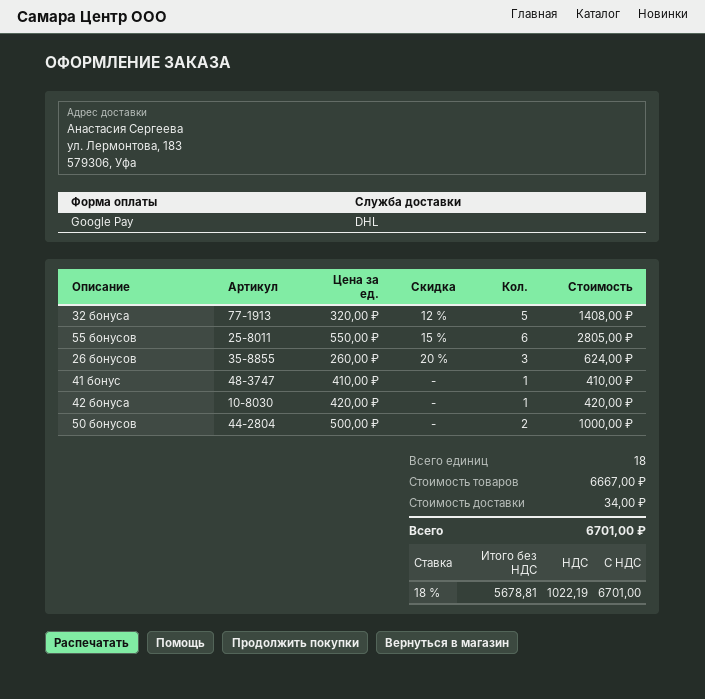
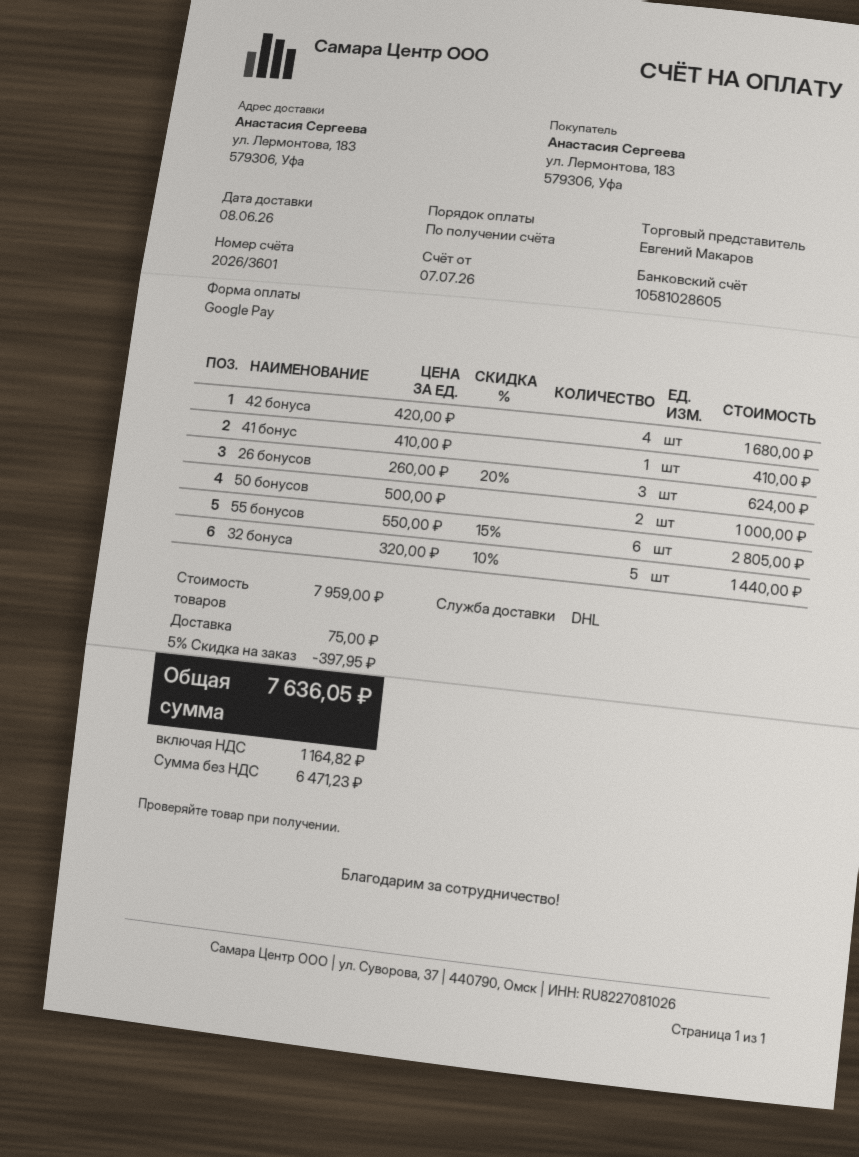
32 бонуса: 5 x 320.00 - 12% = 1408.00 -> 5 x 320.00 - 10% = 1440.00
42 бонуса: 1 x 420.00 = 420.00 -> 4 x 420.00 = 1680.00
subtotal: 6667.00 -> 7959.00
discount: none -> 5% = 397.95
shipping: 34.00 -> 75.00
net: 5678.81 -> 6471.23
tax: 1022.19 -> 1164.82
total: 6701.00 -> 7636.05

